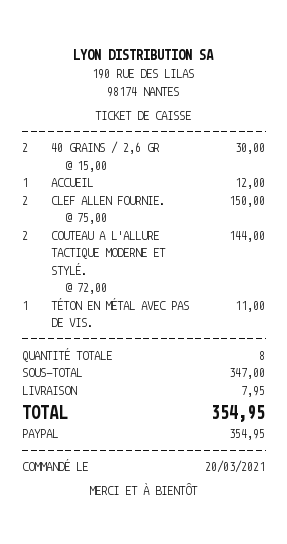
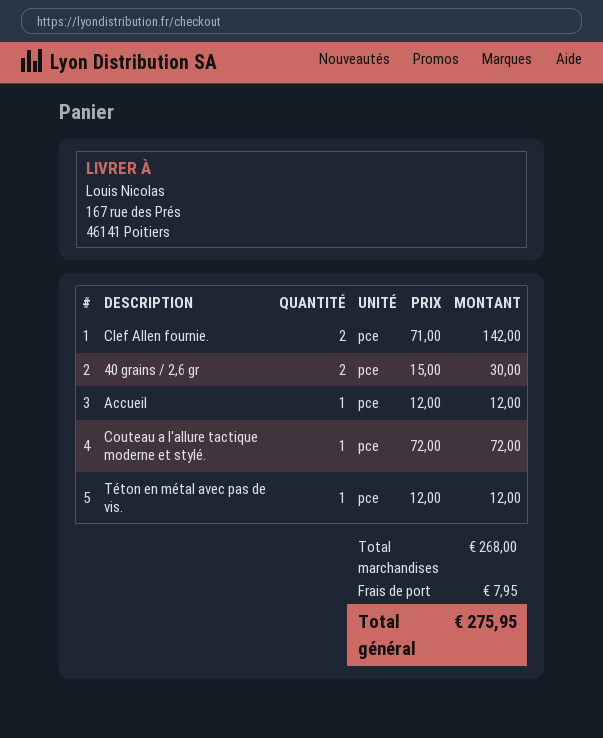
CLEF ALLEN FOURNIE.: 2 x 75.00 = 150.00 -> 2 x 71.00 = 142.00
COUTEAU A L'ALLURE TACTIQUE MODERNE ET STYLÉ.: 2 x 72.00 = 144.00 -> 1 x 72.00 = 72.00
TÉTON EN MÉTAL AVEC PAS DE VIS.: 1 x 11.00 = 11.00 -> 1 x 12.00 = 12.00
subtotal: 347.00 -> 268.00
total: 354.95 -> 275.95

